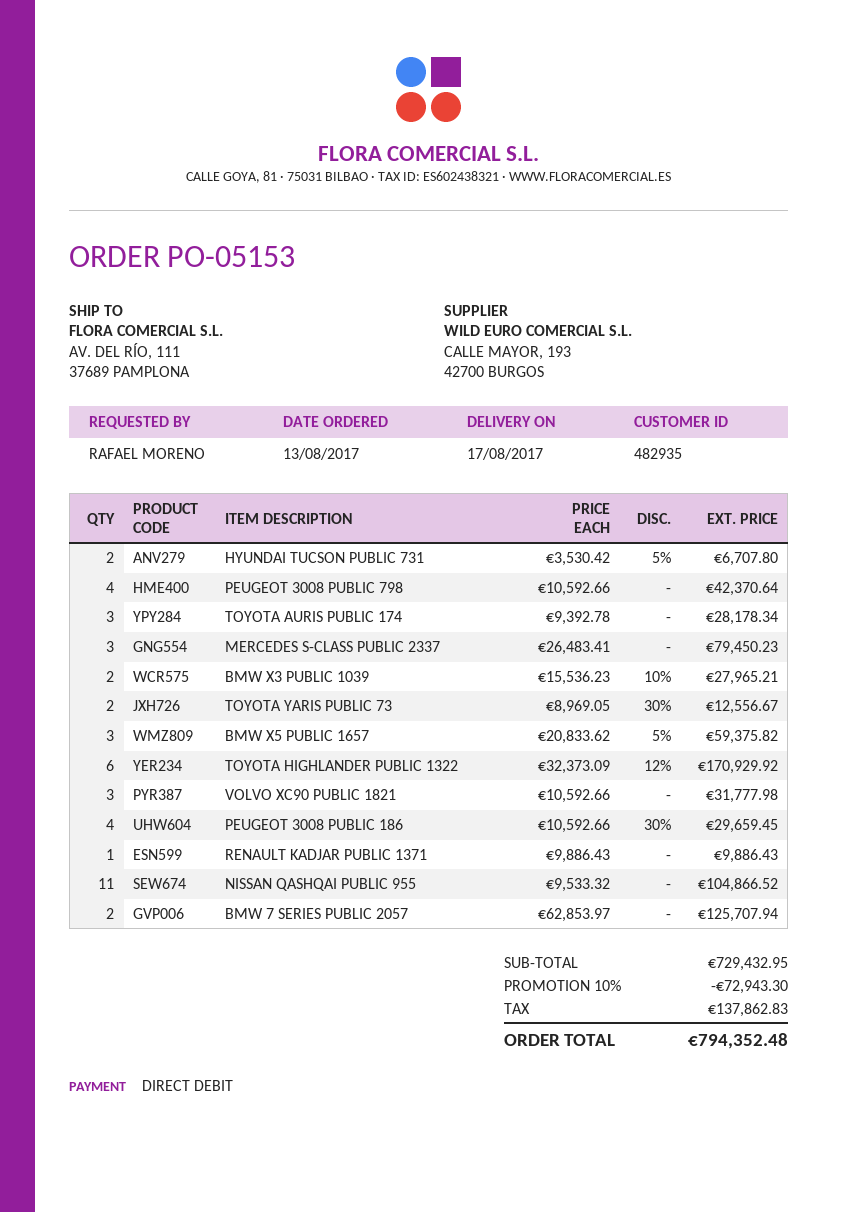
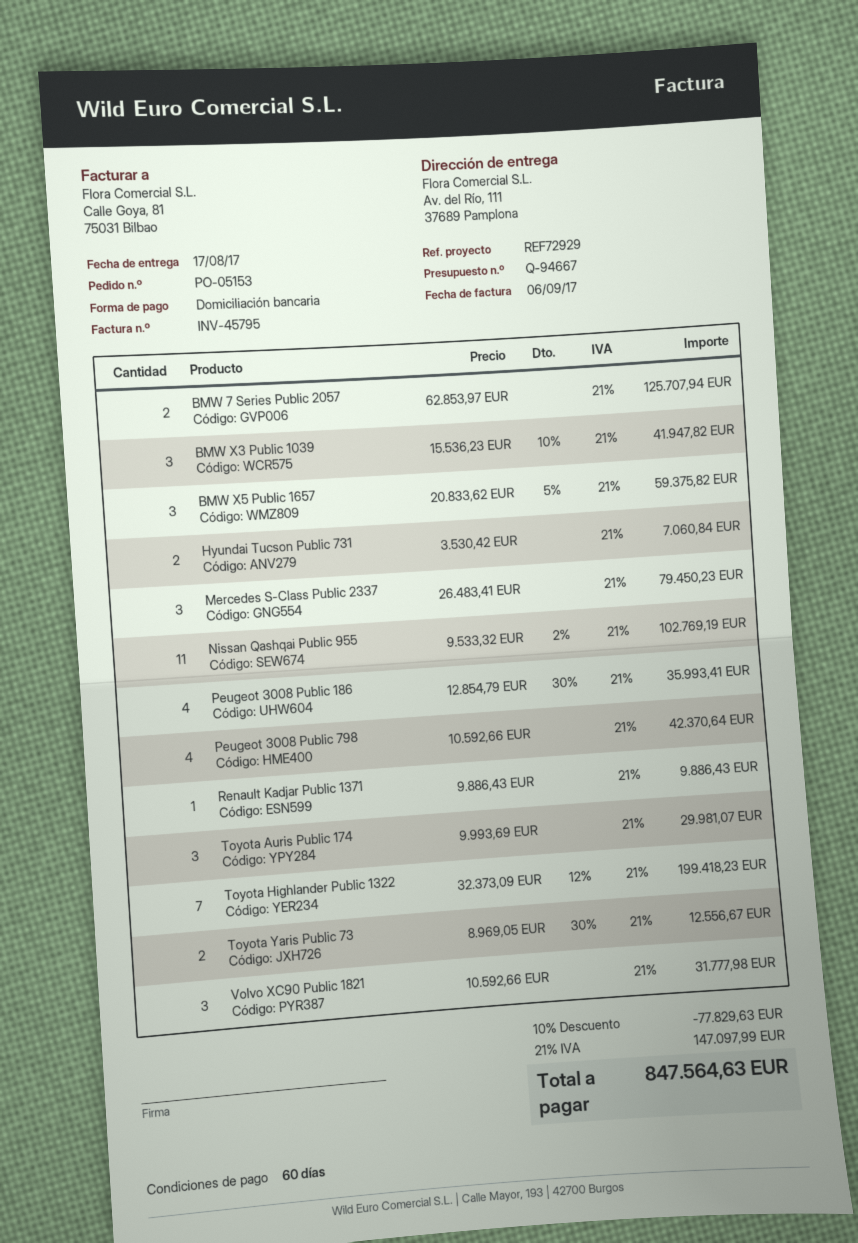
HYUNDAI TUCSON PUBLIC 731: 2 x 3530.42 - 5% = 6707.80 -> 2 x 3530.42 = 7060.84
TOYOTA AURIS PUBLIC 174: 3 x 9392.78 = 28178.34 -> 3 x 9993.69 = 29981.07
BMW X3 PUBLIC 1039: 2 x 15536.23 - 10% = 27965.21 -> 3 x 15536.23 - 10% = 41947.82
TOYOTA HIGHLANDER PUBLIC 1322: 6 x 32373.09 - 12% = 170929.92 -> 7 x 32373.09 - 12% = 199418.23
PEUGEOT 3008 PUBLIC 186: 4 x 10592.66 - 30% = 29659.45 -> 4 x 12854.79 - 30% = 35993.41
NISSAN QASHQAI PUBLIC 955: 11 x 9533.32 = 104866.52 -> 11 x 9533.32 - 2% = 102769.19
discount: 10% = 72943.30 -> 10% = 77829.63
tax: 137862.83 -> 147097.99
total: 794352.48 -> 847564.63

